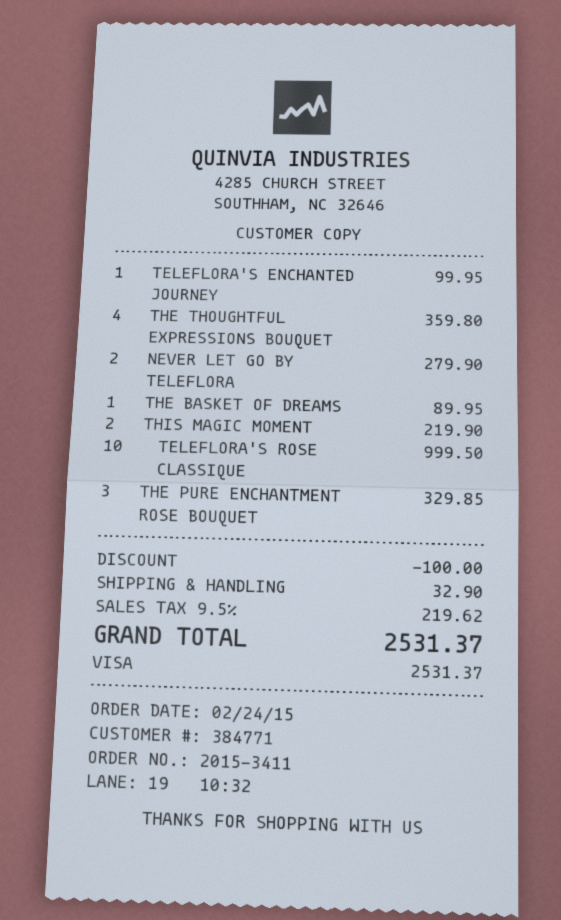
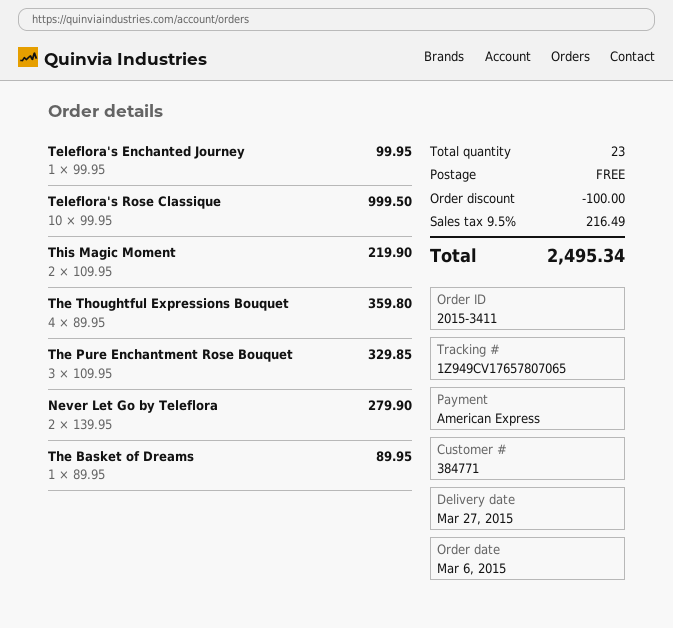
order date: 2015-02-24 -> 2015-03-06
payment method: Visa -> American Express
shipping: 32.90 -> 0.00
tax: 9.5% = 219.62 -> 9.5% = 216.49
total: 2531.37 -> 2495.34

